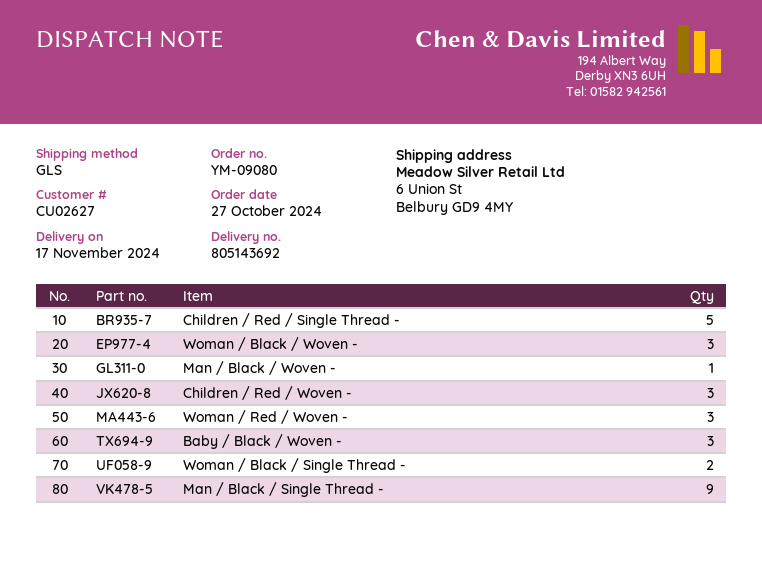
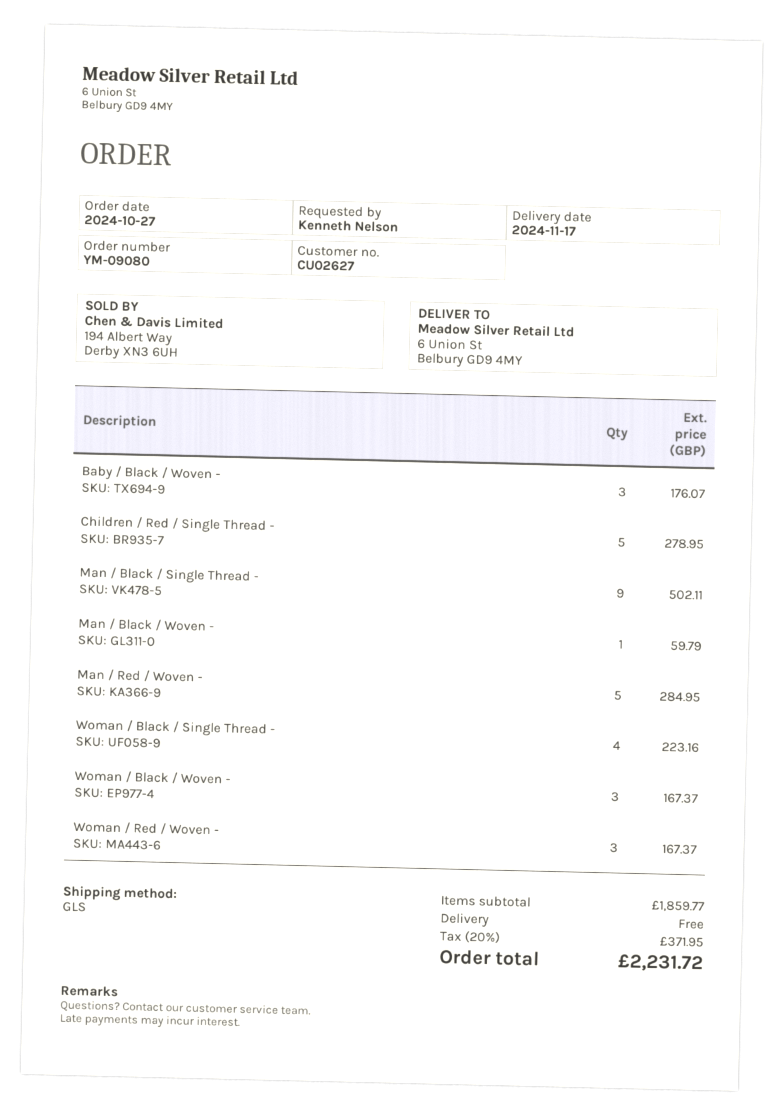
Children / Red / Woven -: 3 -> none
Woman / Black / Single Thread -: 2 -> 4
Man / Red / Woven -: none -> 5

